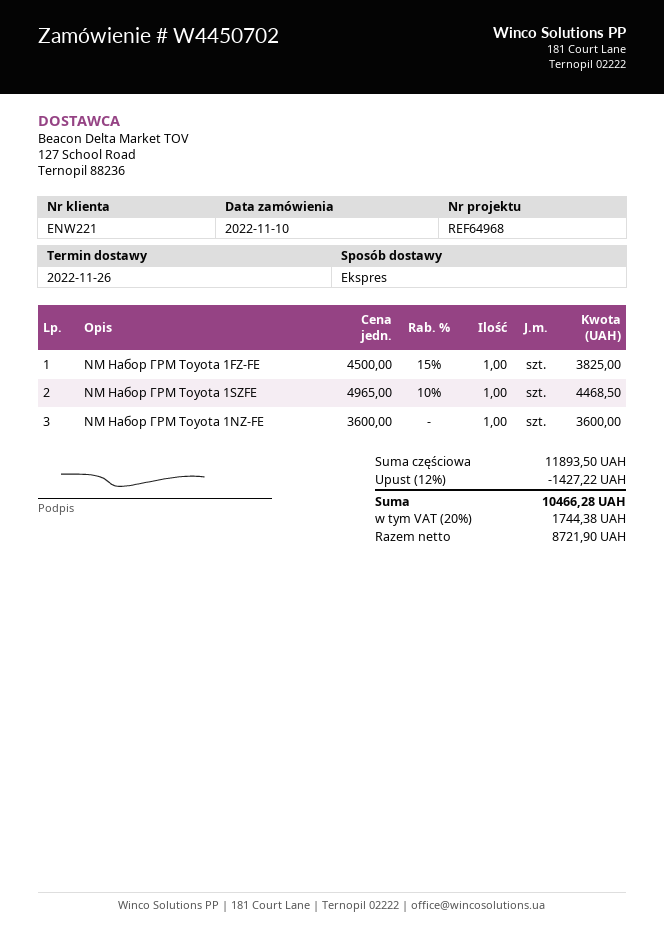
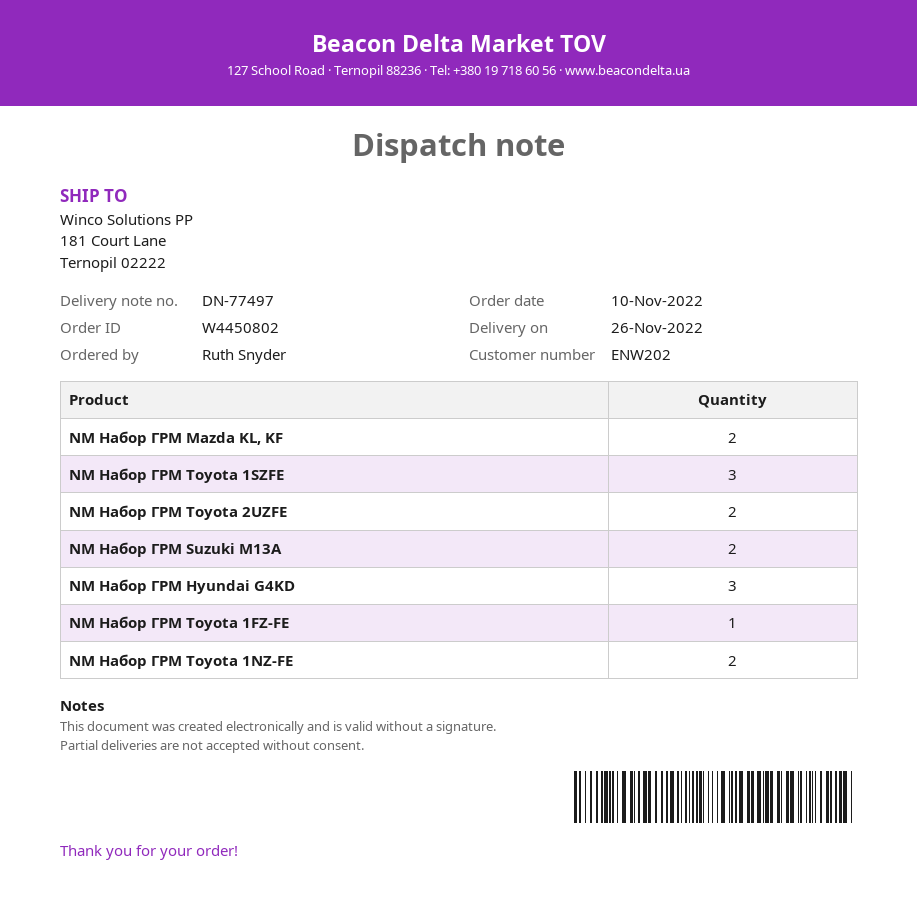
order number: W4450702 -> W4450802
customer number: ENW221 -> ENW202
NM Набор ГРМ Toyota 1SZFE: 1 -> 3
NM Набор ГРМ Toyota 1NZ-FE: 1 -> 2
NM Набор ГРМ Mazda KL, KF: none -> 2
NM Набор ГРМ Toyota 2UZFE: none -> 2
NM Набор ГРМ Suzuki M13A: none -> 2
NM Набор ГРМ Hyundai G4KD: none -> 3

